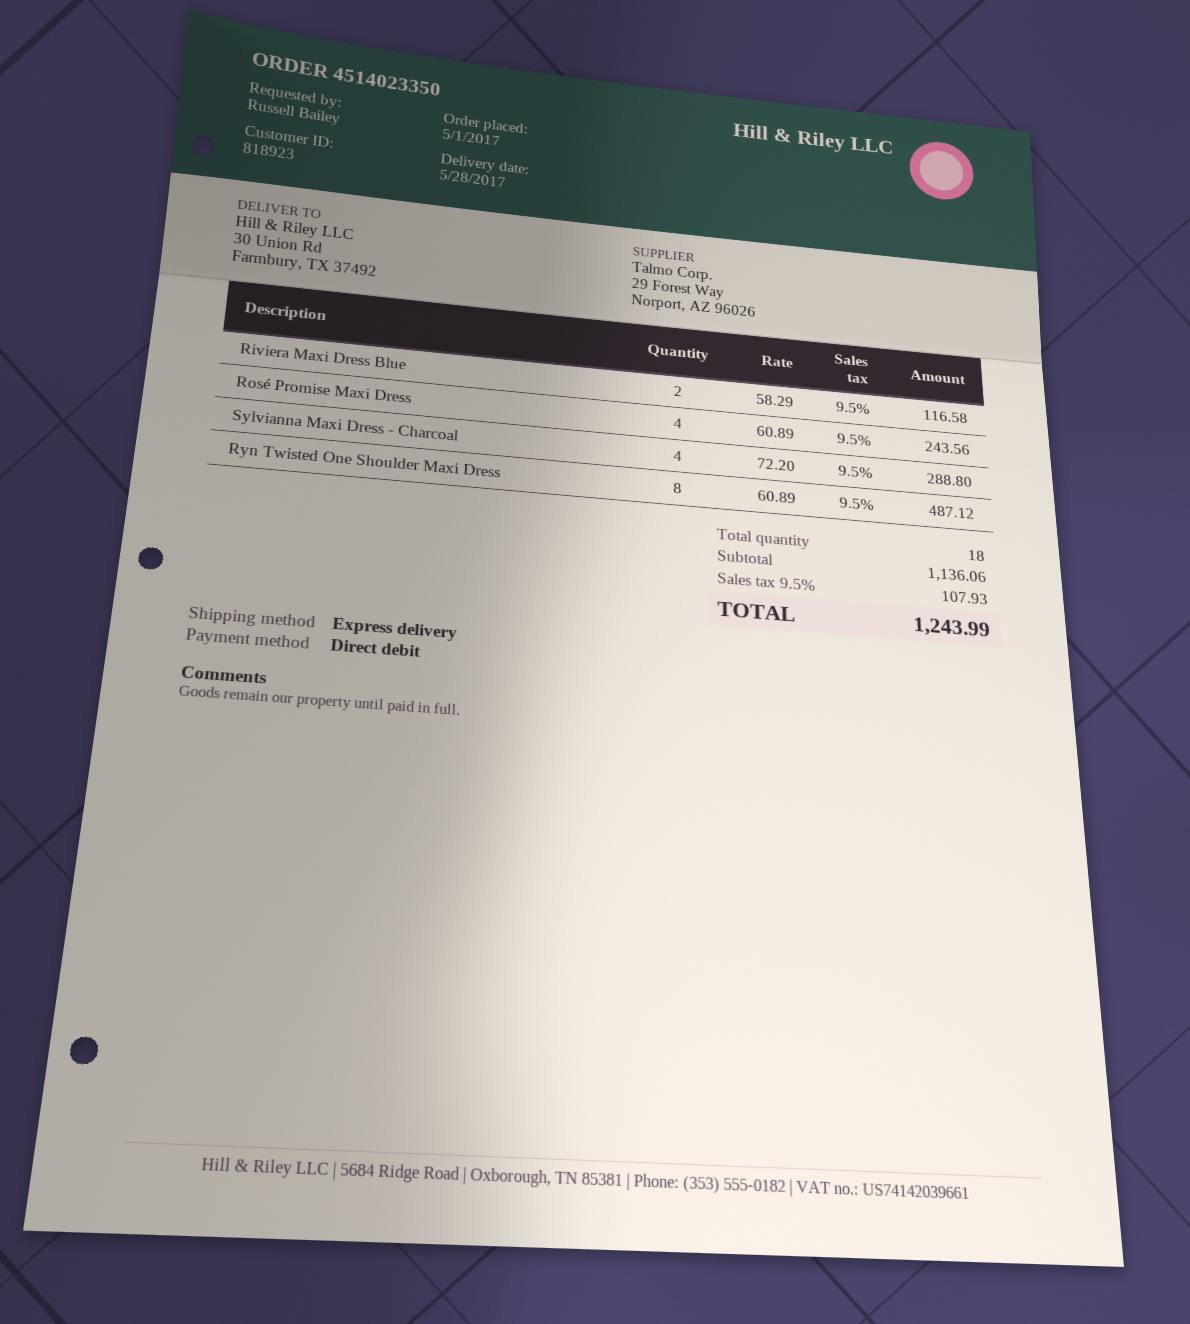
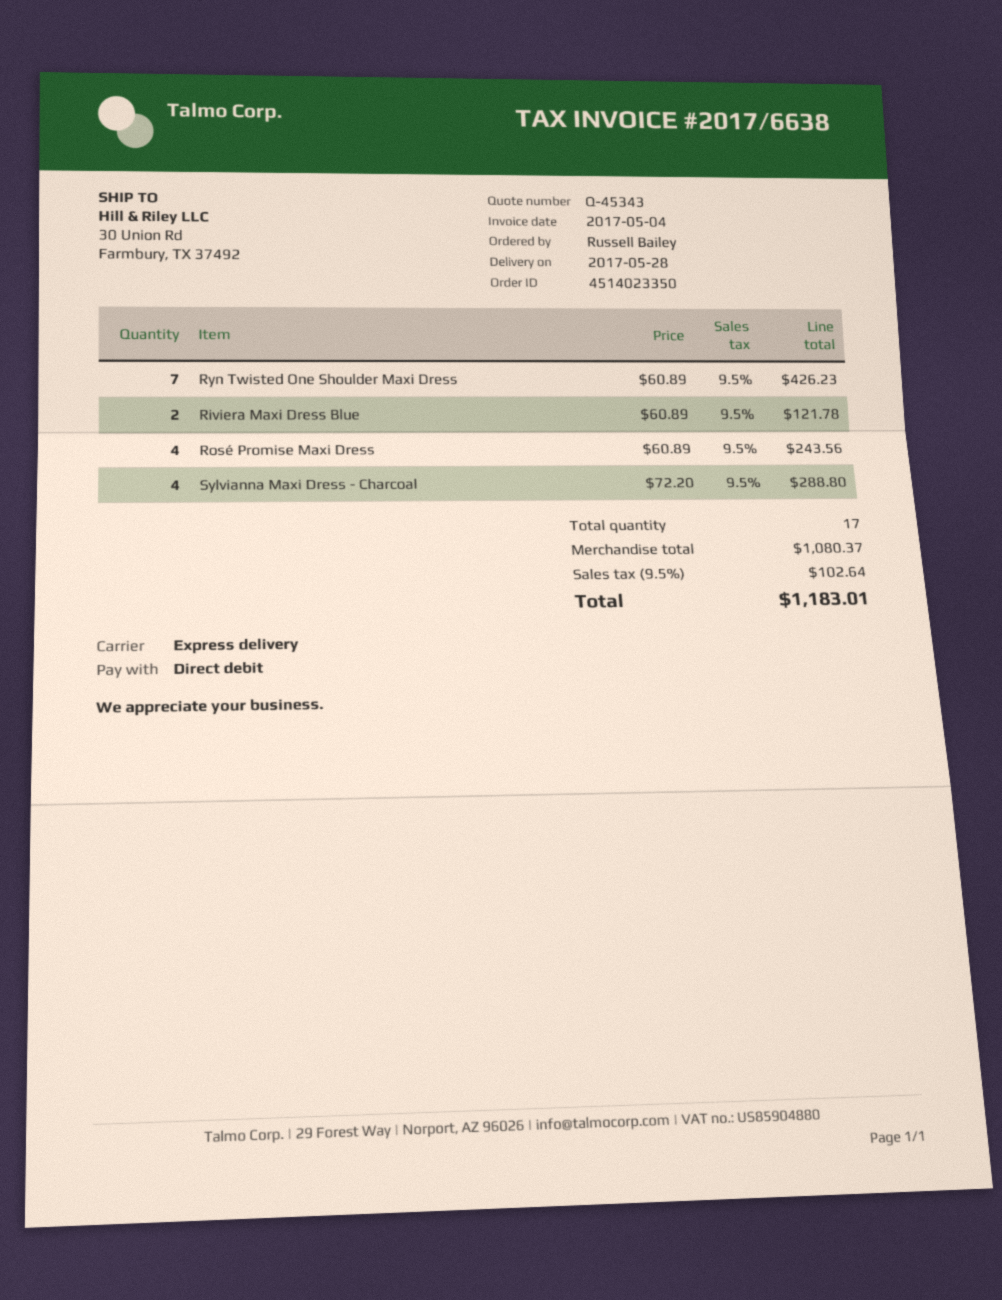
Riviera Maxi Dress Blue: 2 x 58.29 = 116.58 -> 2 x 60.89 = 121.78
Ryn Twisted One Shoulder Maxi Dress: 8 x 60.89 = 487.12 -> 7 x 60.89 = 426.23
total quantity: 18 -> 17
subtotal: 1136.06 -> 1080.37
tax: 9.5% = 107.93 -> 9.5% = 102.64
total: 1243.99 -> 1183.01

